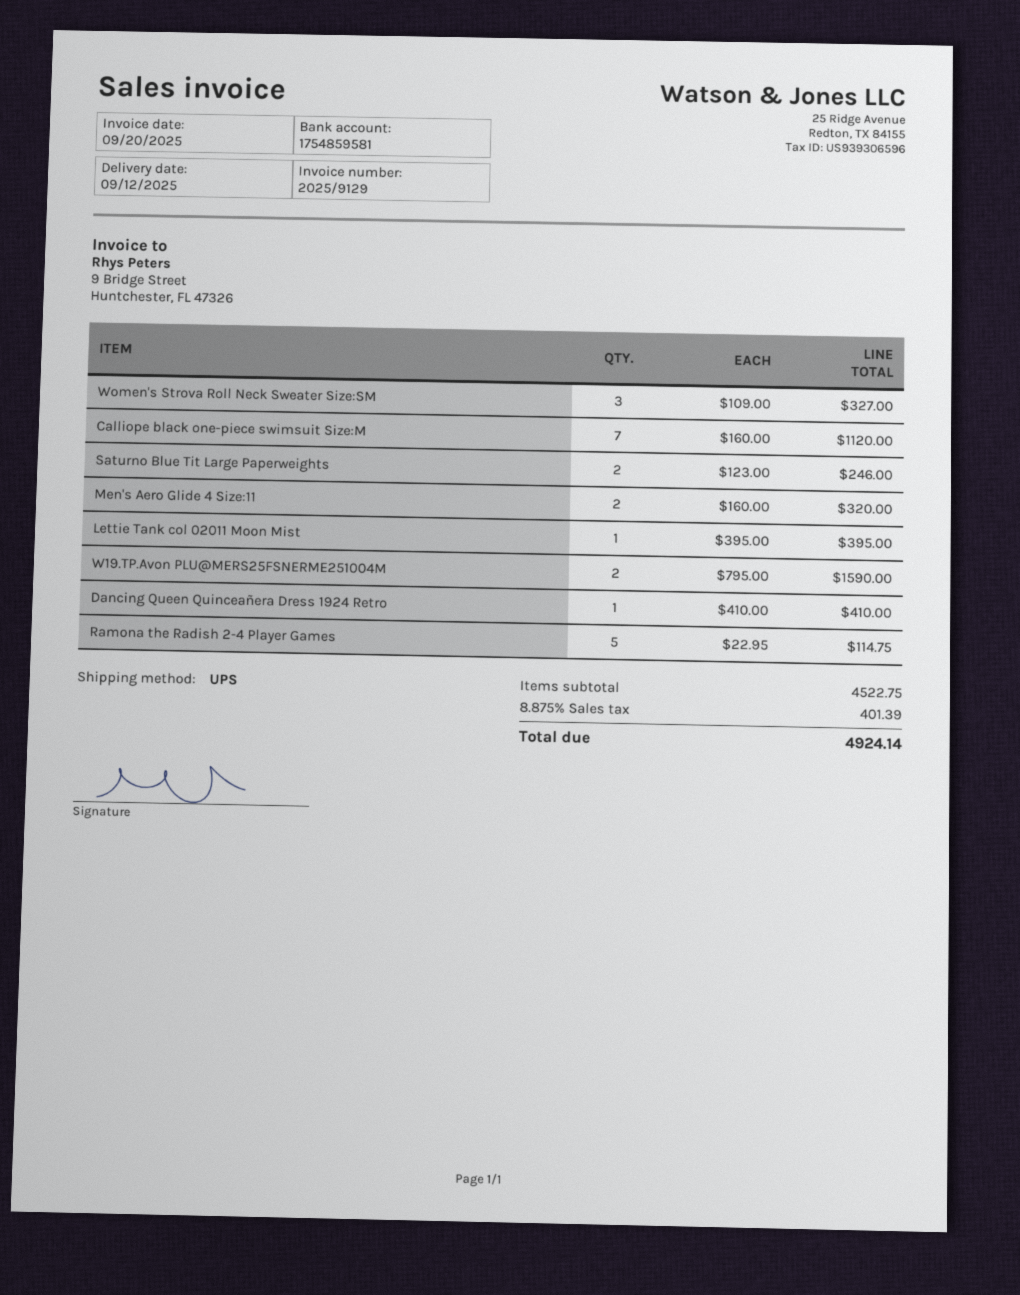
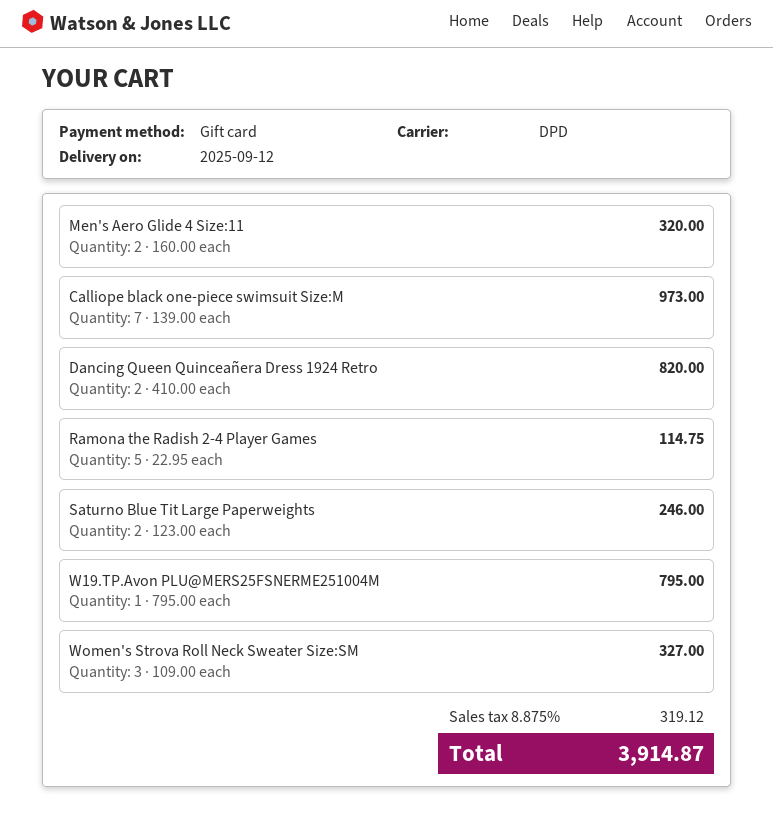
shipping method: UPS -> DPD
Calliope black one-piece swimsuit Size:M: 7 x 160.00 = 1120.00 -> 7 x 139.00 = 973.00
Lettie Tank col 02011 Moon Mist: 1 x 395.00 = 395.00 -> none
W19.TP.Avon PLU@MERS25FSNERME251004M: 2 x 795.00 = 1590.00 -> 1 x 795.00 = 795.00
Dancing Queen Quinceañera Dress 1924 Retro: 1 x 410.00 = 410.00 -> 2 x 410.00 = 820.00
tax: 8.875% = 401.39 -> 8.875% = 319.12
total: 4924.14 -> 3914.87

